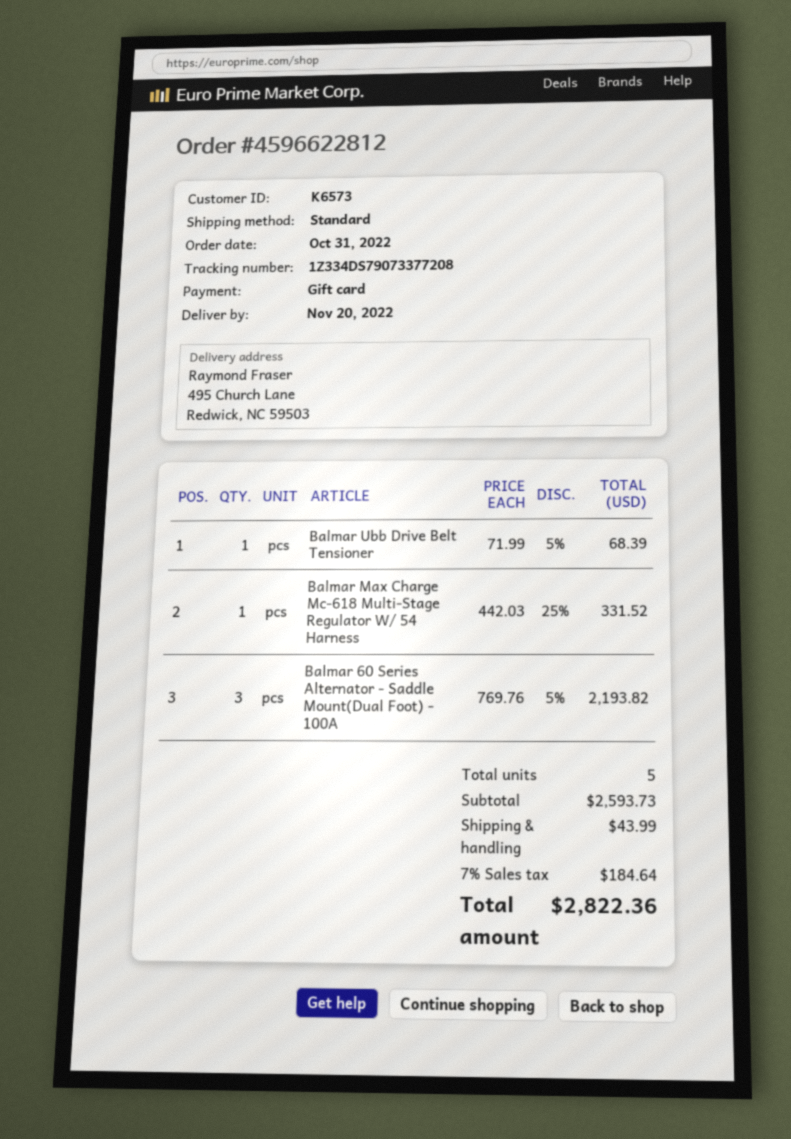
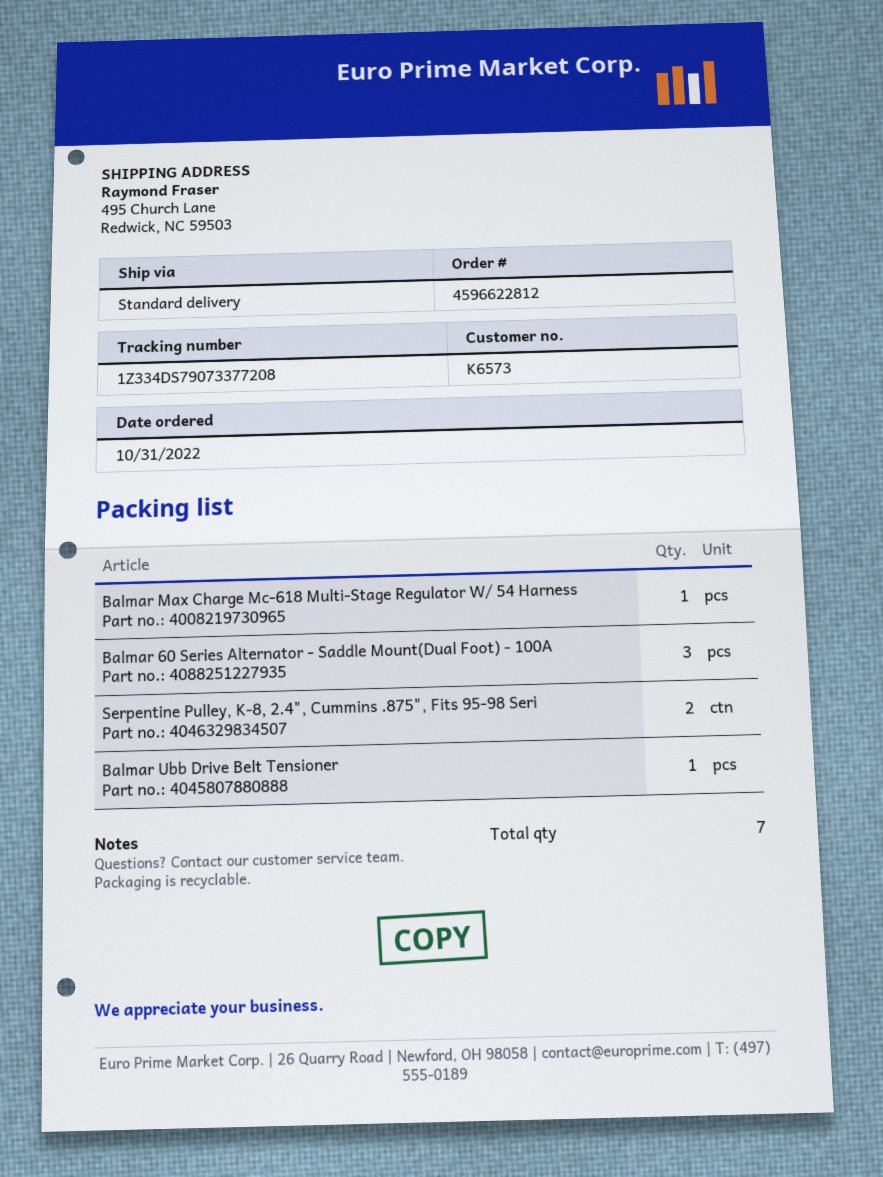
Serpentine Pulley, K-8, 2.4", Cummins .875", Fits 95-98 Seri: none -> 2
total quantity: 5 -> 7

